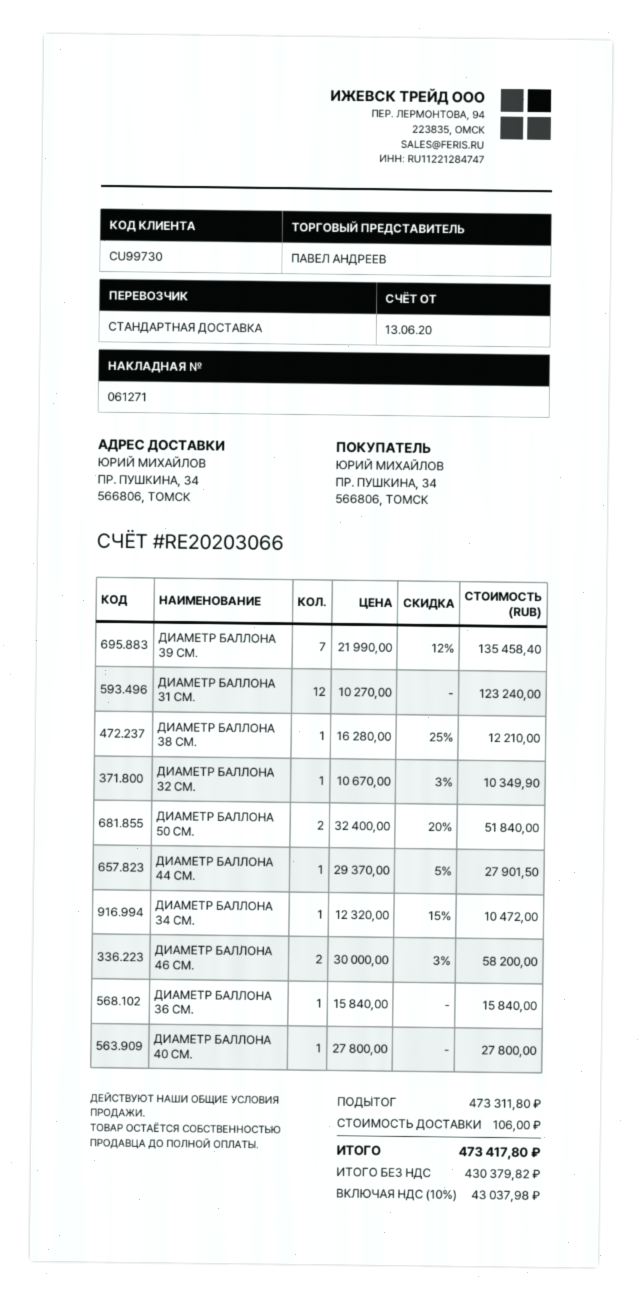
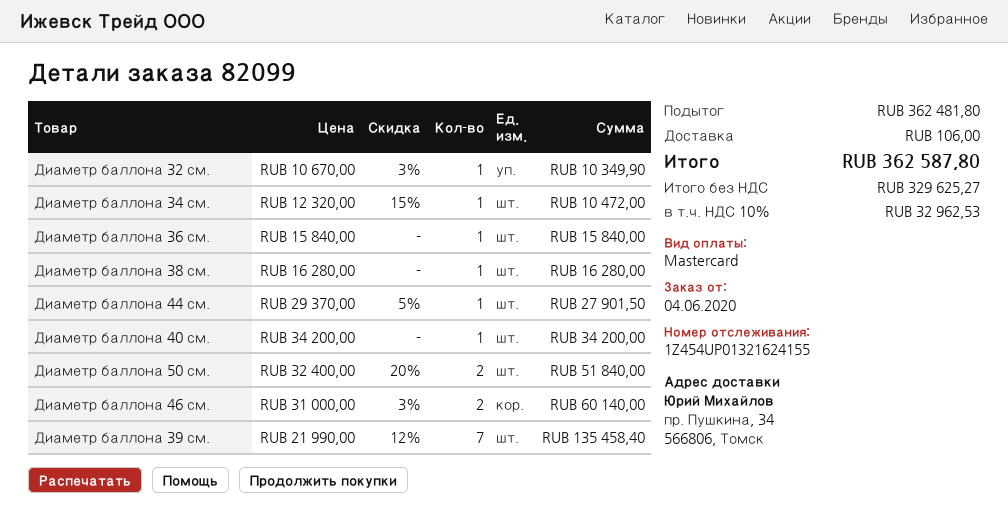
ДИАМЕТР БАЛЛОНА 31 СМ.: 12 x 10270.00 = 123240.00 -> none
ДИАМЕТР БАЛЛОНА 38 СМ.: 1 x 16280.00 - 25% = 12210.00 -> 1 x 16280.00 = 16280.00
ДИАМЕТР БАЛЛОНА 46 СМ.: 2 x 30000.00 - 3% = 58200.00 -> 2 x 31000.00 - 3% = 60140.00
ДИАМЕТР БАЛЛОНА 40 СМ.: 1 x 27800.00 = 27800.00 -> 1 x 34200.00 = 34200.00
subtotal: 473311.80 -> 362481.80
net: 430379.82 -> 329625.27
tax: 10% = 43037.98 -> 10% = 32962.53
total: 473417.80 -> 362587.80

